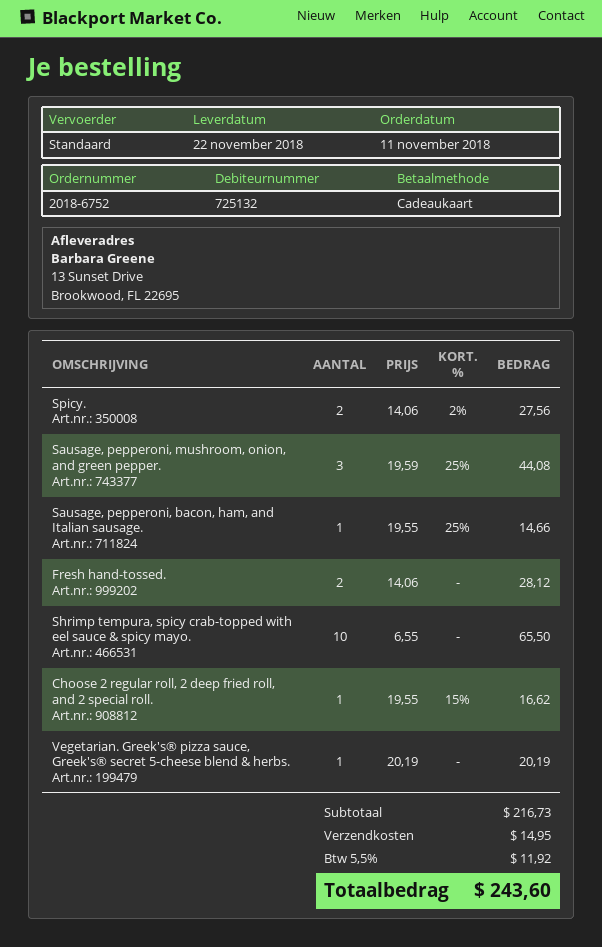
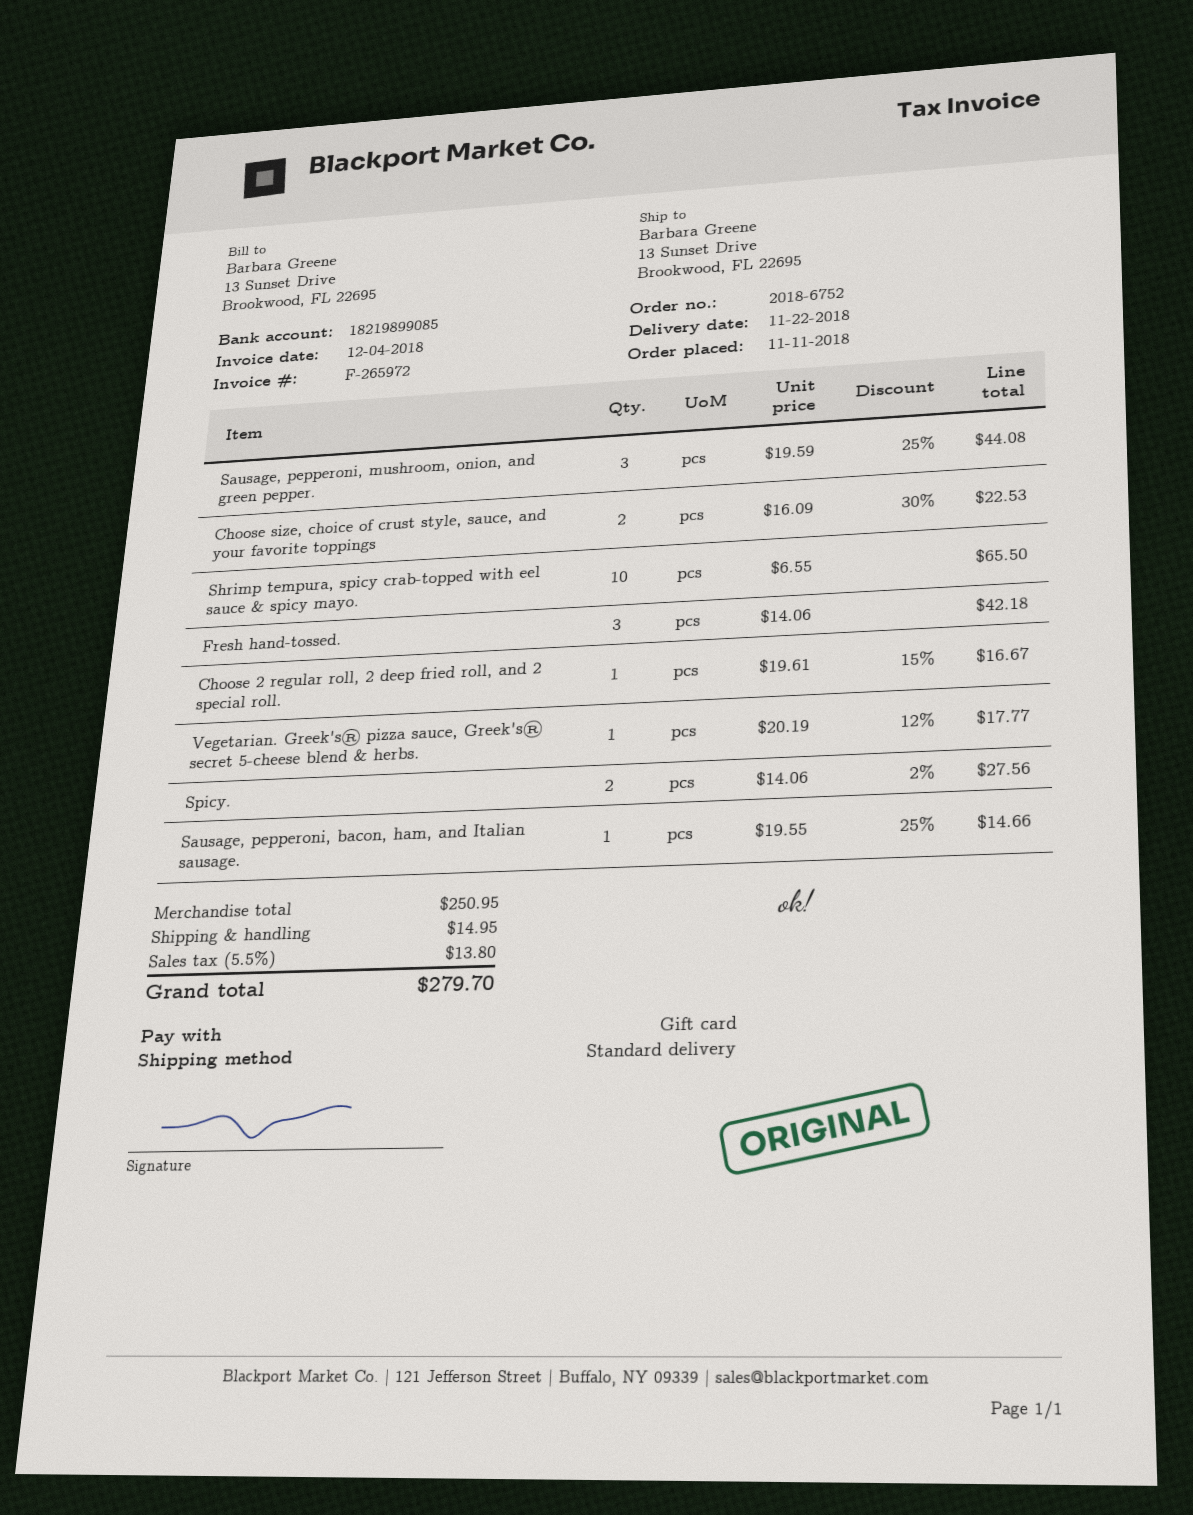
Fresh hand-tossed.: 2 x 14.06 = 28.12 -> 3 x 14.06 = 42.18
Choose 2 regular roll, 2 deep fried roll, and 2 special roll.: 1 x 19.55 - 15% = 16.62 -> 1 x 19.61 - 15% = 16.67
Vegetarian. Greek's® pizza sauce, Greek's® secret 5-cheese blend & herbs.: 1 x 20.19 = 20.19 -> 1 x 20.19 - 12% = 17.77
Choose size, choice of crust style, sauce, and your favorite toppings: none -> 2 x 16.09 - 30% = 22.53
subtotal: 216.73 -> 250.95
tax: 5.5% = 11.92 -> 5.5% = 13.80
total: 243.60 -> 279.70

